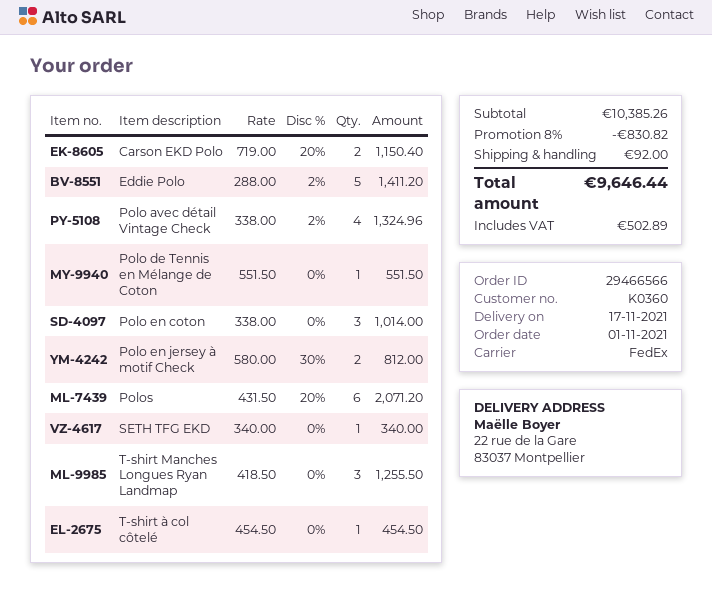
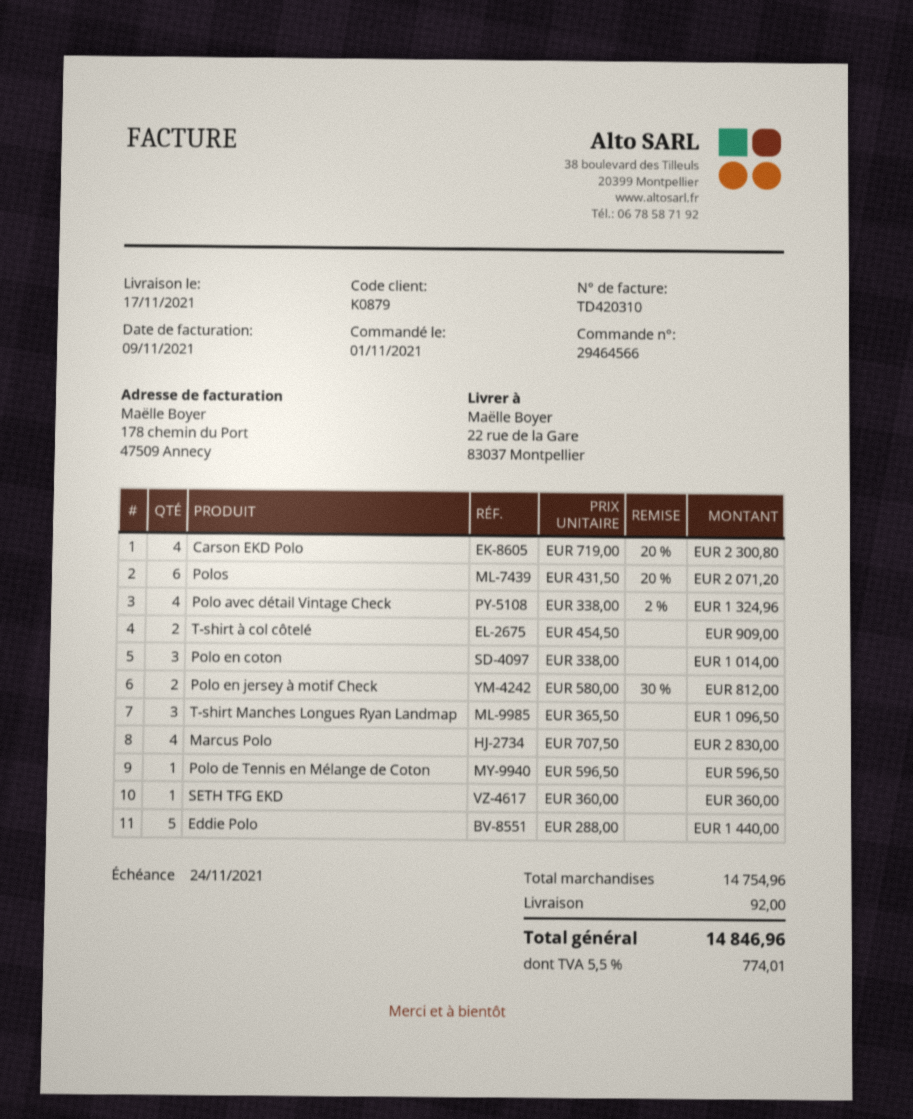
order number: 29466566 -> 29464566
customer number: K0360 -> K0879
Carson EKD Polo: 2 x 719.00 - 20% = 1150.40 -> 4 x 719.00 - 20% = 2300.80
Eddie Polo: 5 x 288.00 - 2% = 1411.20 -> 5 x 288.00 = 1440.00
Polo de Tennis en Mélange de Coton: 1 x 551.50 = 551.50 -> 1 x 596.50 = 596.50
SETH TFG EKD: 1 x 340.00 = 340.00 -> 1 x 360.00 = 360.00
T-shirt Manches Longues Ryan Landmap: 3 x 418.50 = 1255.50 -> 3 x 365.50 = 1096.50
T-shirt à col côtelé: 1 x 454.50 = 454.50 -> 2 x 454.50 = 909.00
Marcus Polo: none -> 4 x 707.50 = 2830.00
subtotal: 10385.26 -> 14754.96
discount: 8% = 830.82 -> none
tax: 502.89 -> 774.01
total: 9646.44 -> 14846.96

